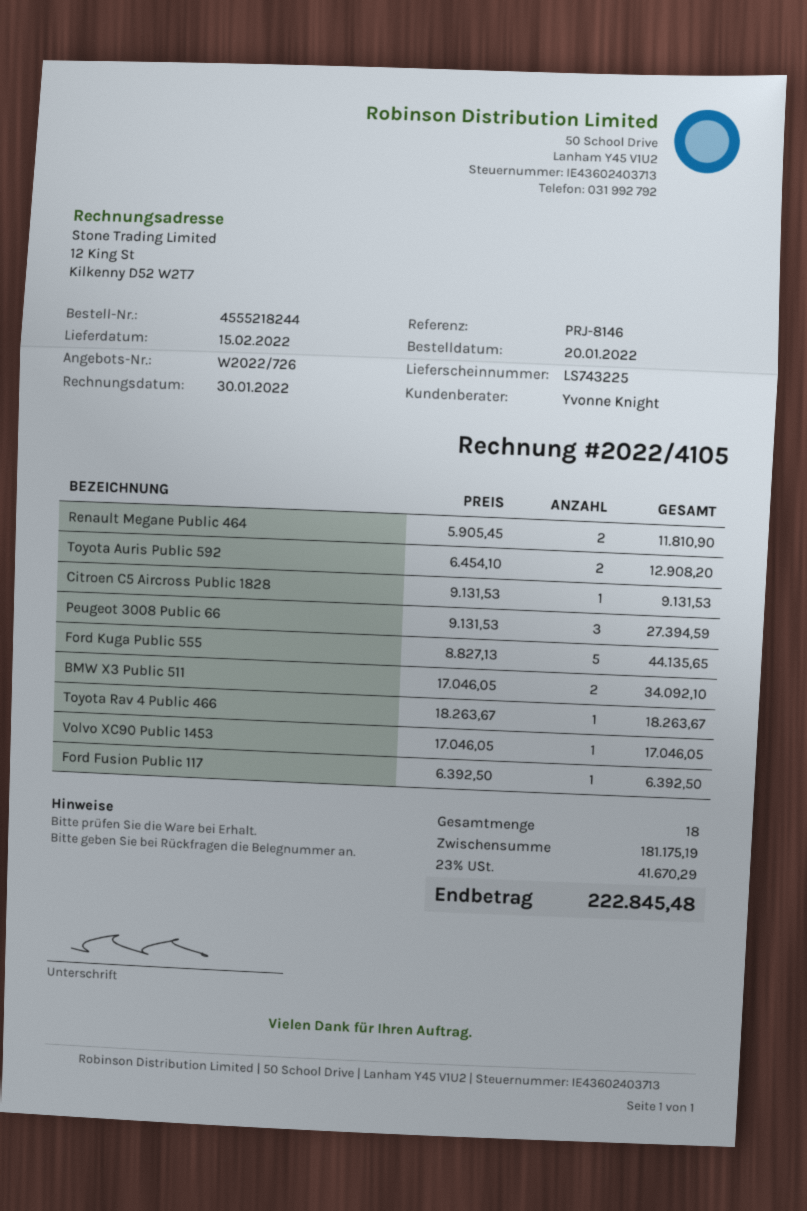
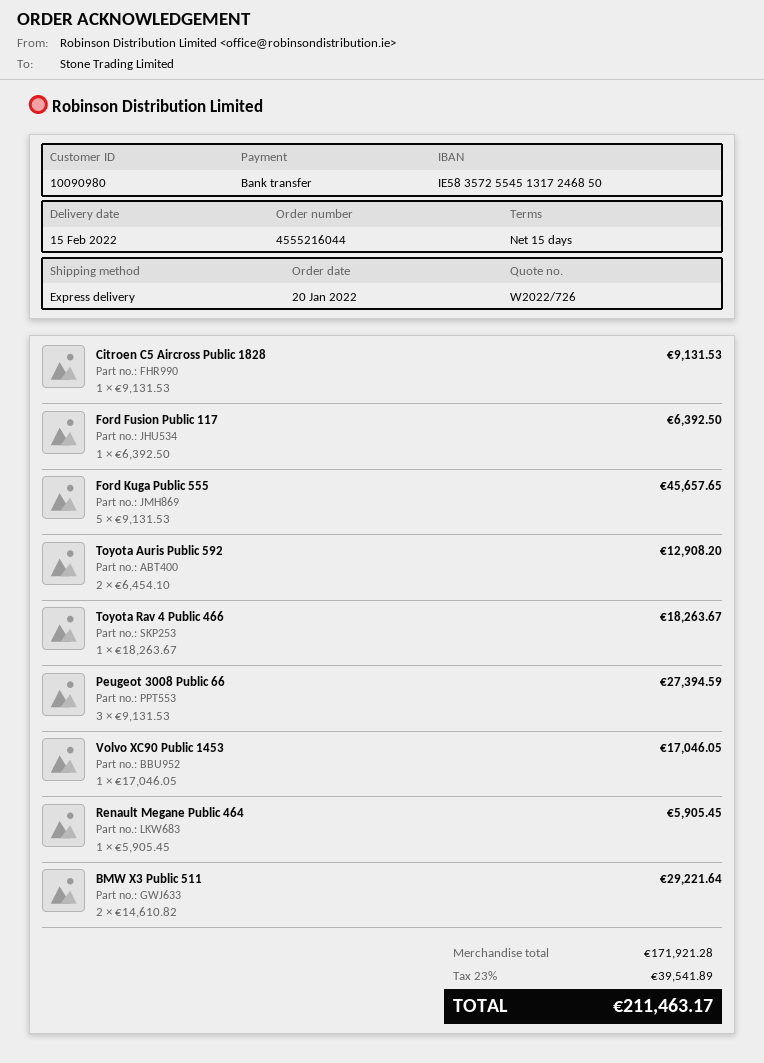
order number: 4555218244 -> 4555216044
Renault Megane Public 464: 2 x 5905.45 = 11810.90 -> 1 x 5905.45 = 5905.45
Ford Kuga Public 555: 5 x 8827.13 = 44135.65 -> 5 x 9131.53 = 45657.65
BMW X3 Public 511: 2 x 17046.05 = 34092.10 -> 2 x 14610.82 = 29221.64
subtotal: 181175.19 -> 171921.28
tax: 23% = 41670.29 -> 23% = 39541.89
total: 222845.48 -> 211463.17

